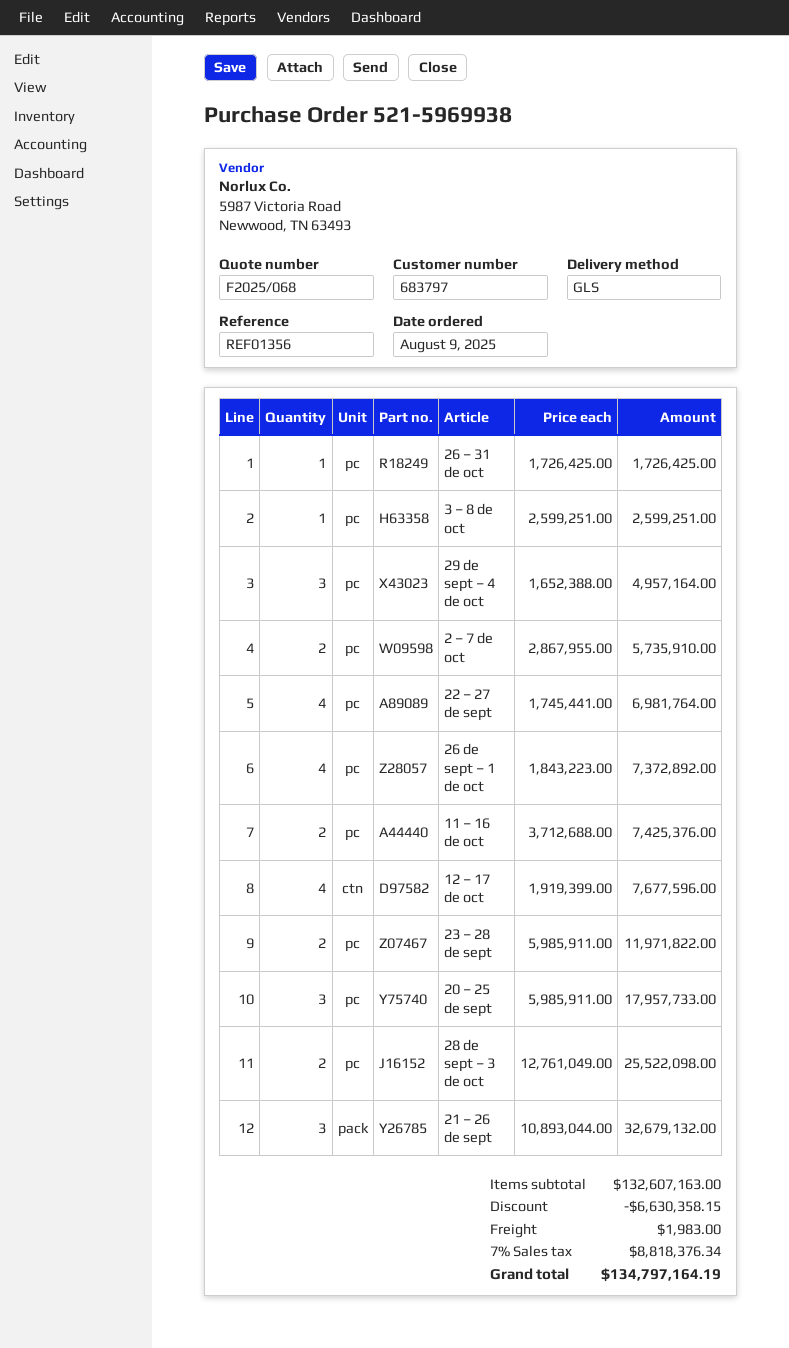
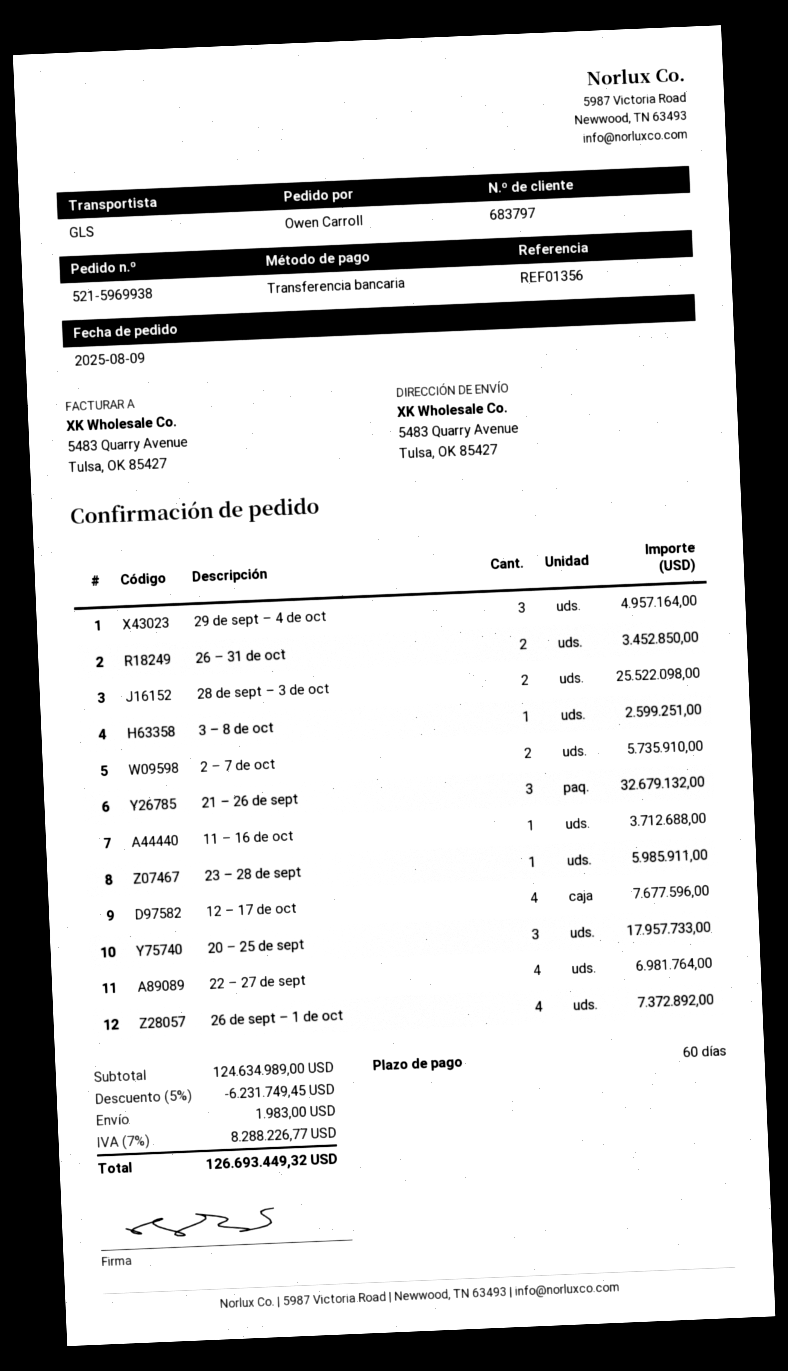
26 – 31 de oct: 1 for 1726425.00 -> 2 for 3452850.00
11 – 16 de oct: 2 for 7425376.00 -> 1 for 3712688.00
23 – 28 de sept: 2 for 11971822.00 -> 1 for 5985911.00
subtotal: 132607163.00 -> 124634989.00
discount: 6630358.15 -> 6231749.45
tax: 7% = 8818376.34 -> 7% = 8288226.77
total: 134797164.19 -> 126693449.32

